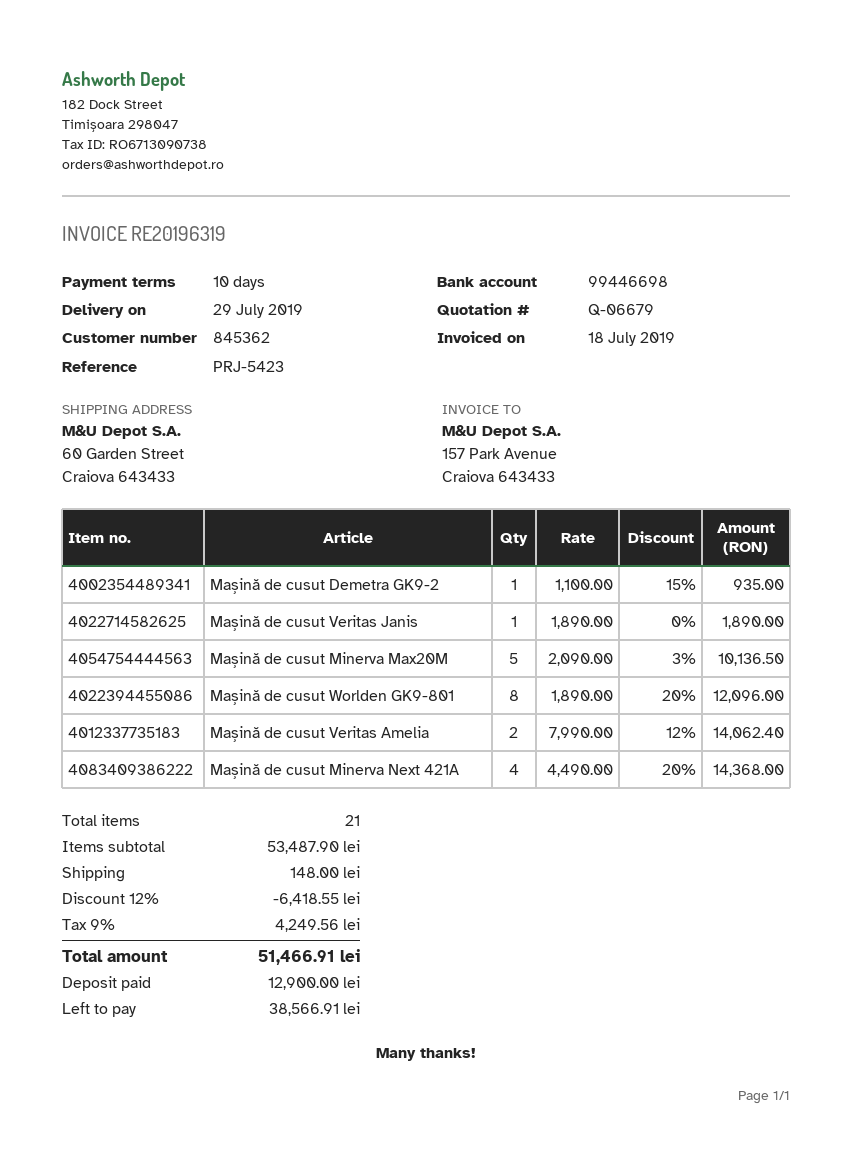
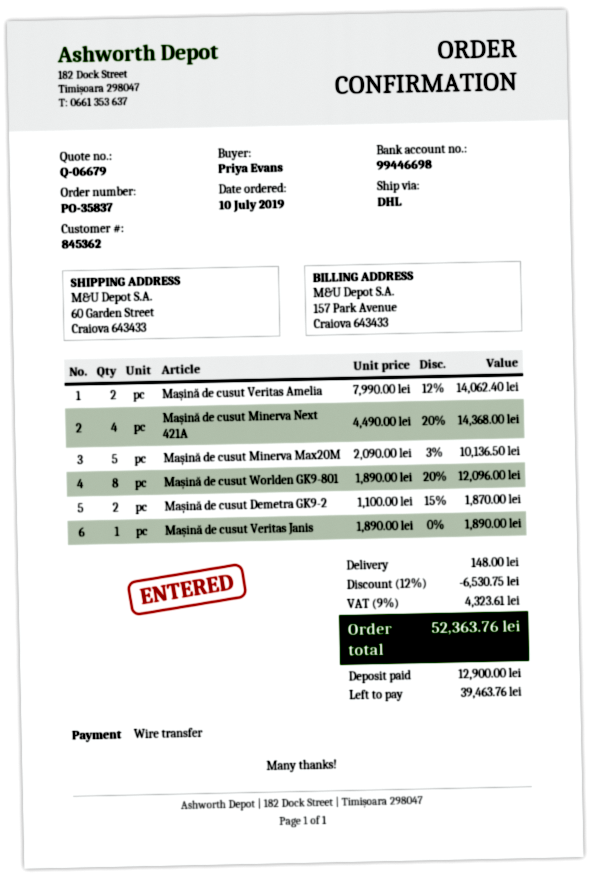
Mașină de cusut Demetra GK9-2: 1 x 1100.00 - 15% = 935.00 -> 2 x 1100.00 - 15% = 1870.00
discount: 12% = 6418.55 -> 12% = 6530.75
tax: 9% = 4249.56 -> 9% = 4323.61
total: 51466.91 -> 52363.76
balance: 38566.91 -> 39463.76

